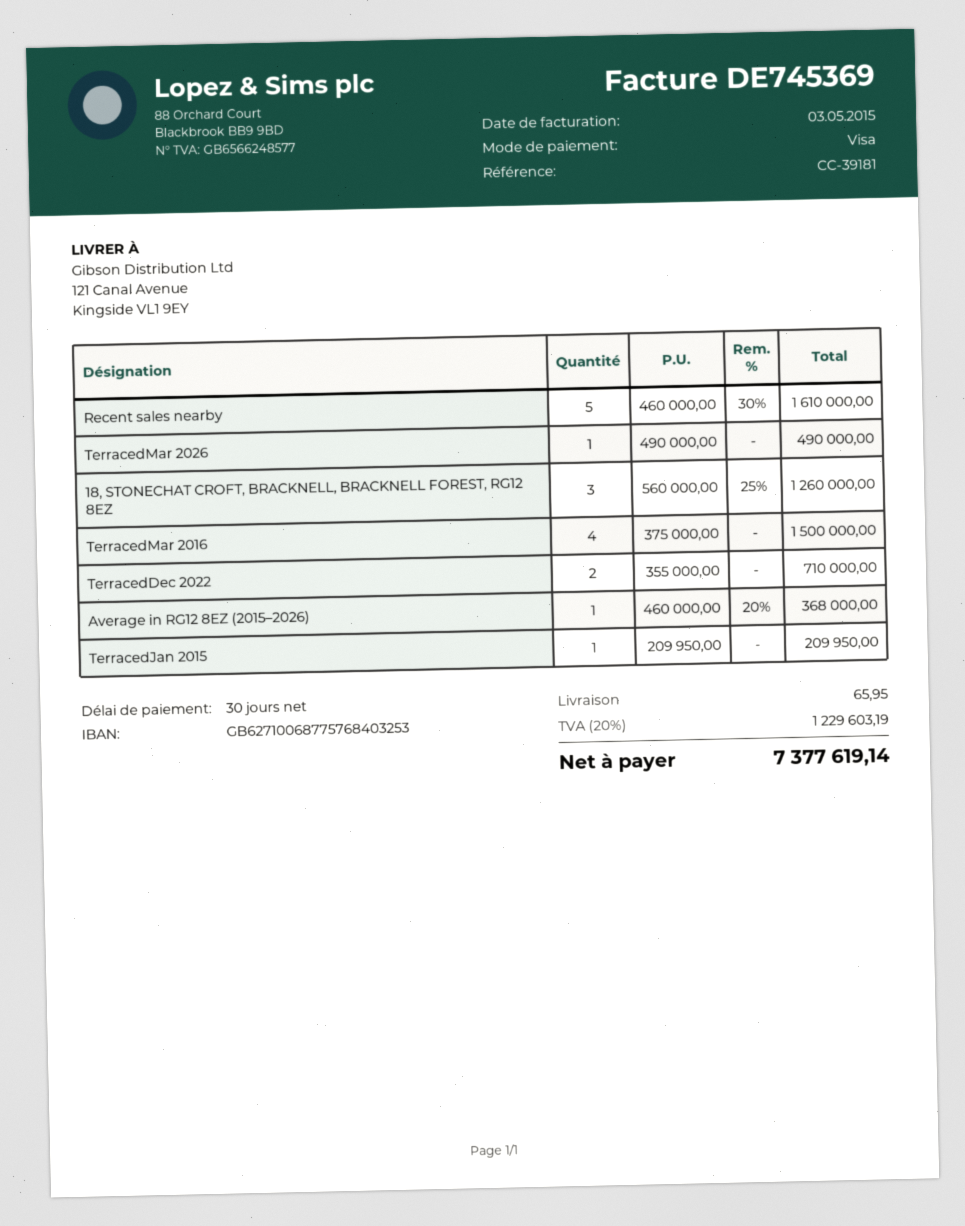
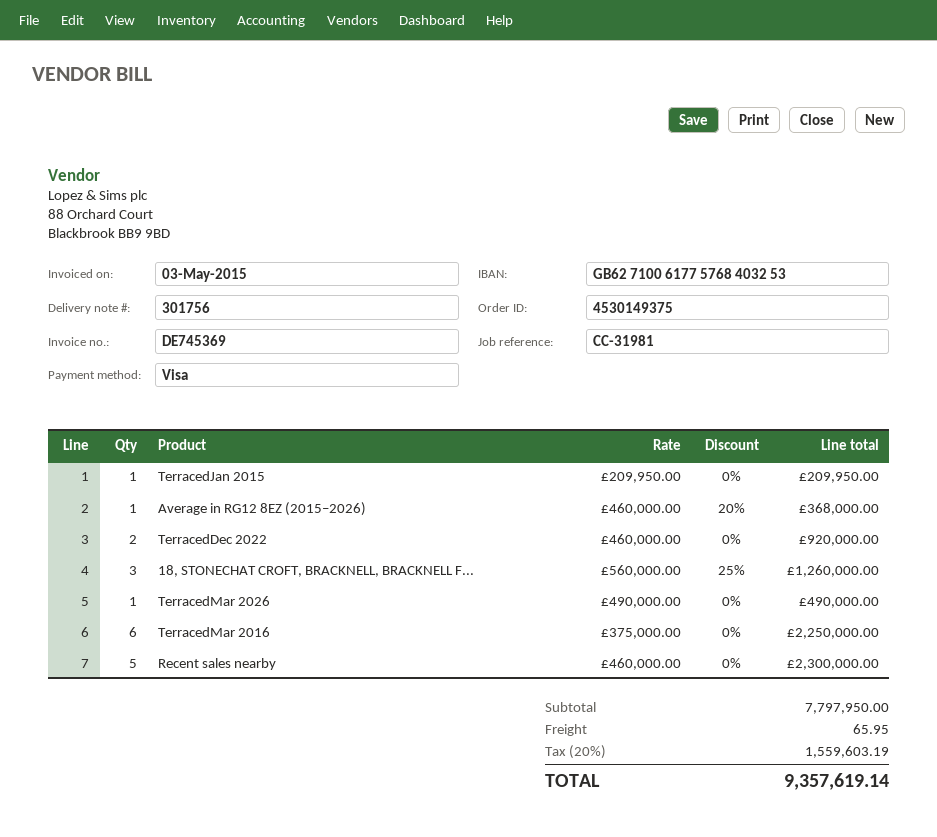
reference: CC-39181 -> CC-31981
bank account: GB62710068775768403253 -> GB62710061775768403253
Recent sales nearby: 5 x 460000.00 - 30% = 1610000.00 -> 5 x 460000.00 = 2300000.00
TerracedMar 2016: 4 x 375000.00 = 1500000.00 -> 6 x 375000.00 = 2250000.00
TerracedDec 2022: 2 x 355000.00 = 710000.00 -> 2 x 460000.00 = 920000.00
tax: 20% = 1229603.19 -> 20% = 1559603.19
total: 7377619.14 -> 9357619.14

